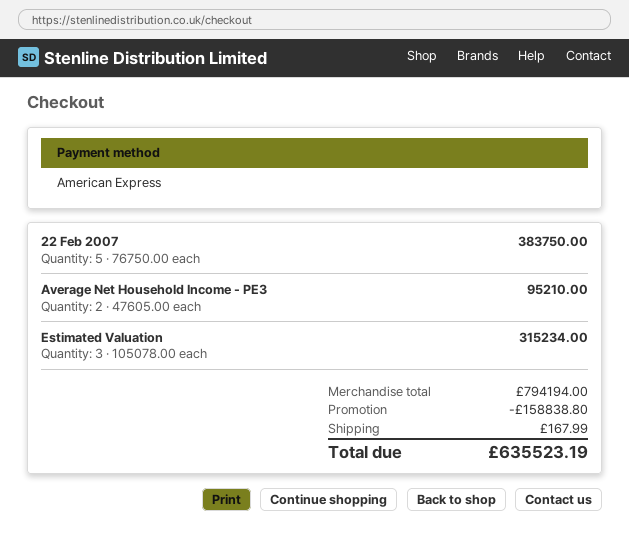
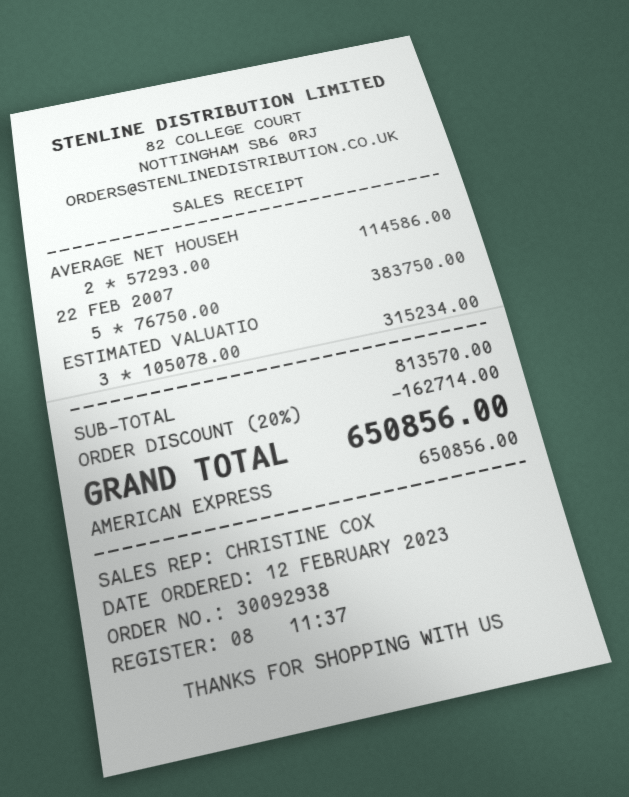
Average Net Household Income - PE3: 2 x 47605.00 = 95210.00 -> 2 x 57293.00 = 114586.00
subtotal: 794194.00 -> 813570.00
discount: 158838.80 -> 162714.00
shipping: 167.99 -> none
total: 635523.19 -> 650856.00

